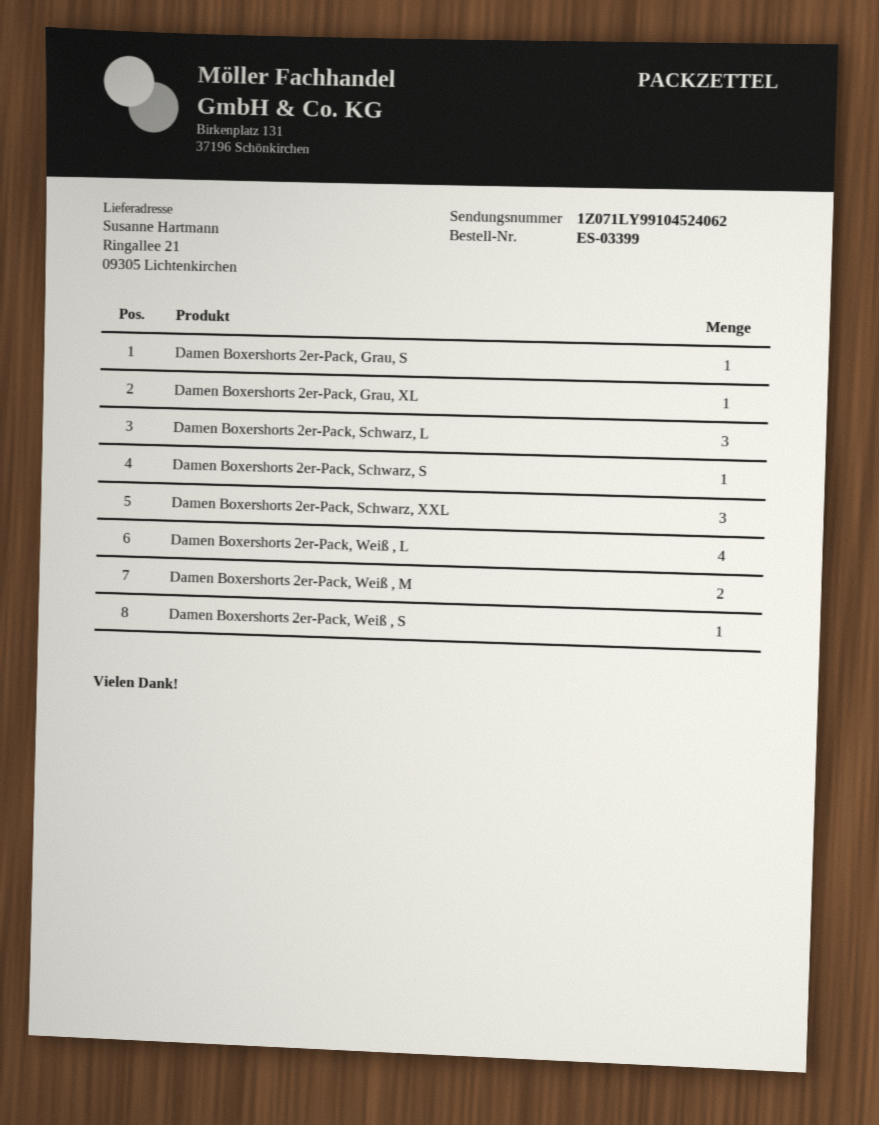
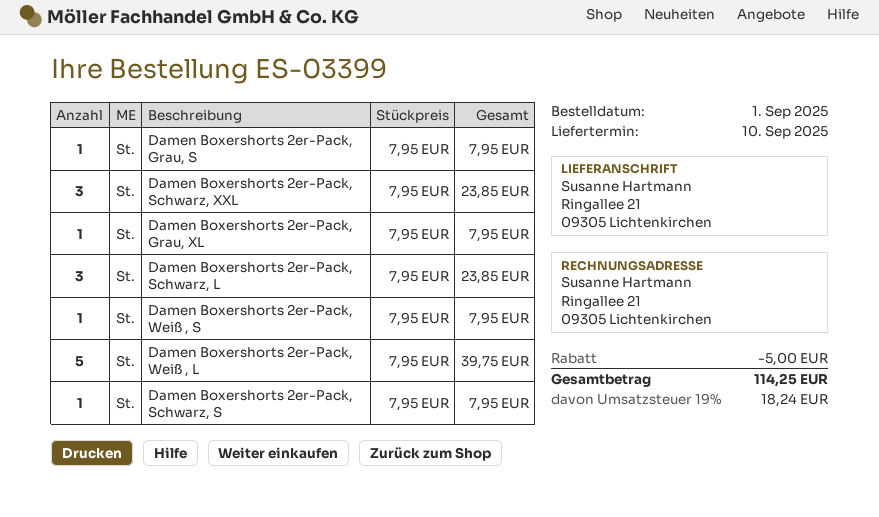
Damen Boxershorts 2er-Pack, Weiß , L: 4 -> 5
Damen Boxershorts 2er-Pack, Weiß , M: 2 -> none

